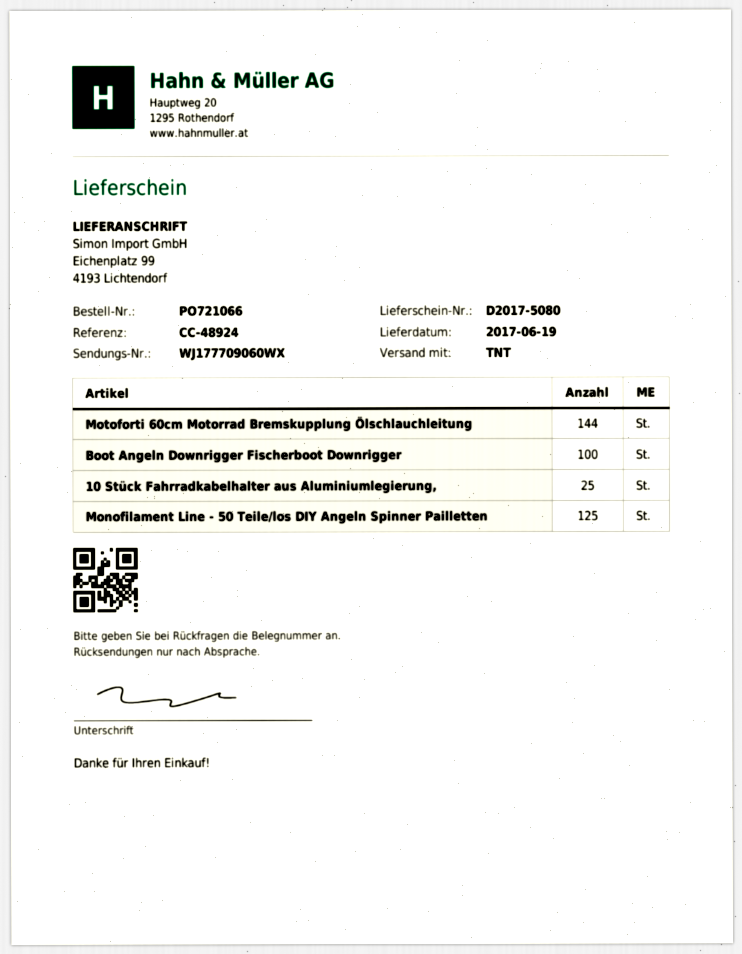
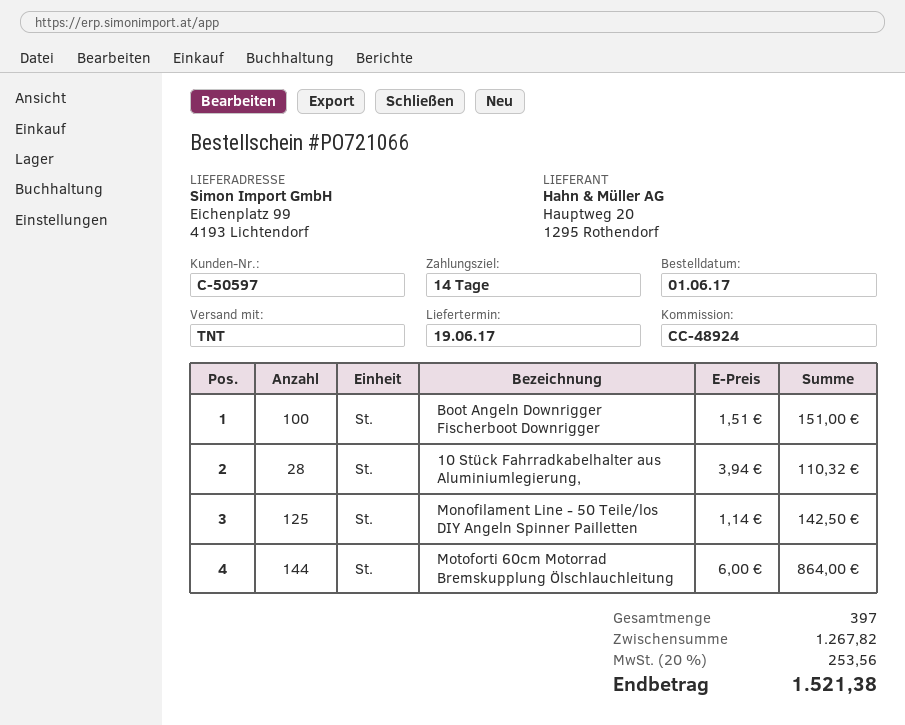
10 Stück Fahrradkabelhalter aus Aluminiumlegierung,: 25 -> 28

